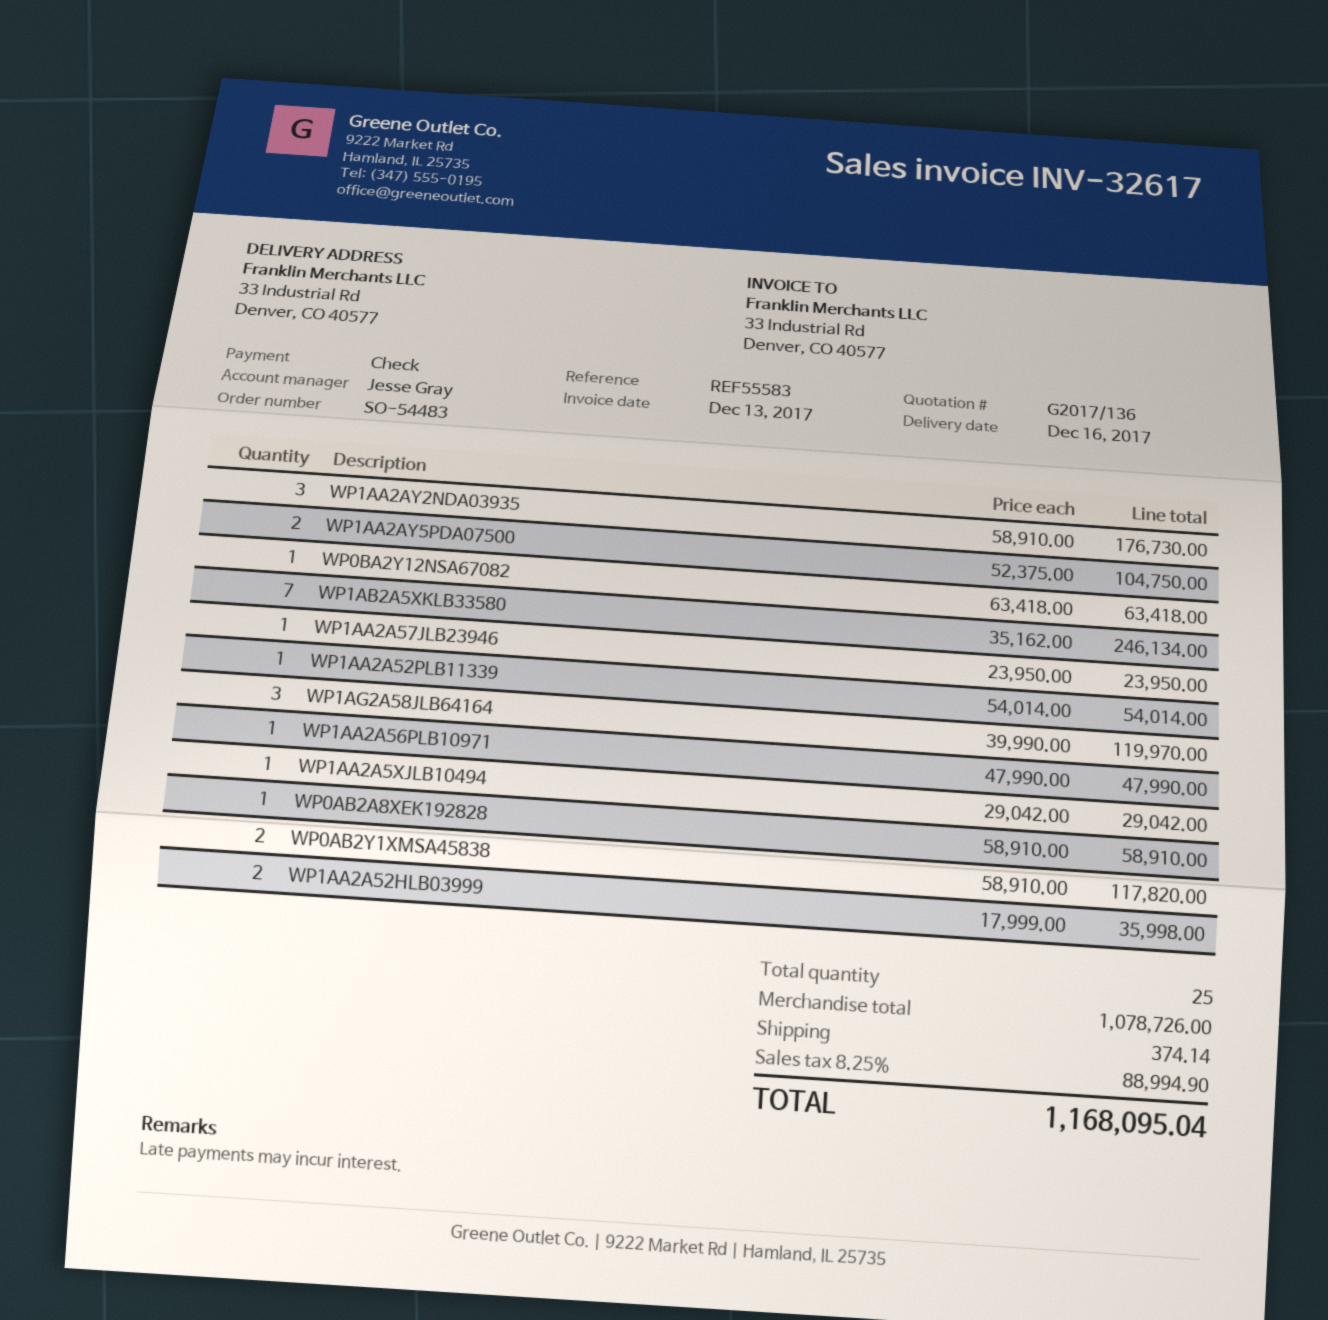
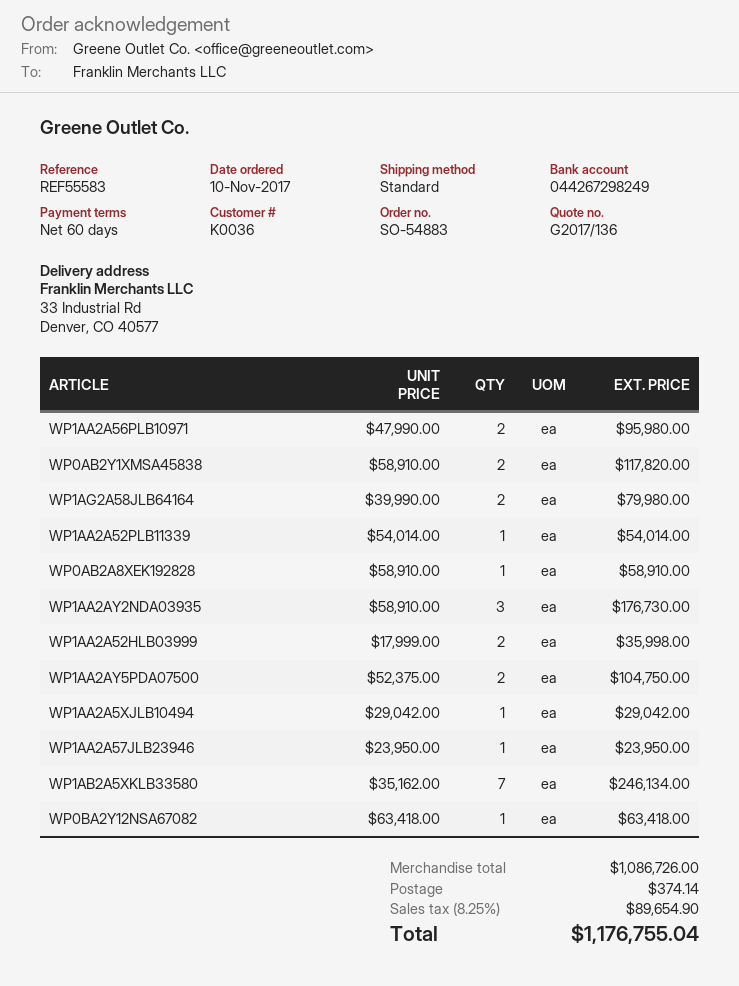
order number: SO-54483 -> SO-54883
WP1AG2A58JLB64164: 3 x 39990.00 = 119970.00 -> 2 x 39990.00 = 79980.00
WP1AA2A56PLB10971: 1 x 47990.00 = 47990.00 -> 2 x 47990.00 = 95980.00
subtotal: 1078726.00 -> 1086726.00
tax: 8.25% = 88994.90 -> 8.25% = 89654.90
total: 1168095.04 -> 1176755.04

